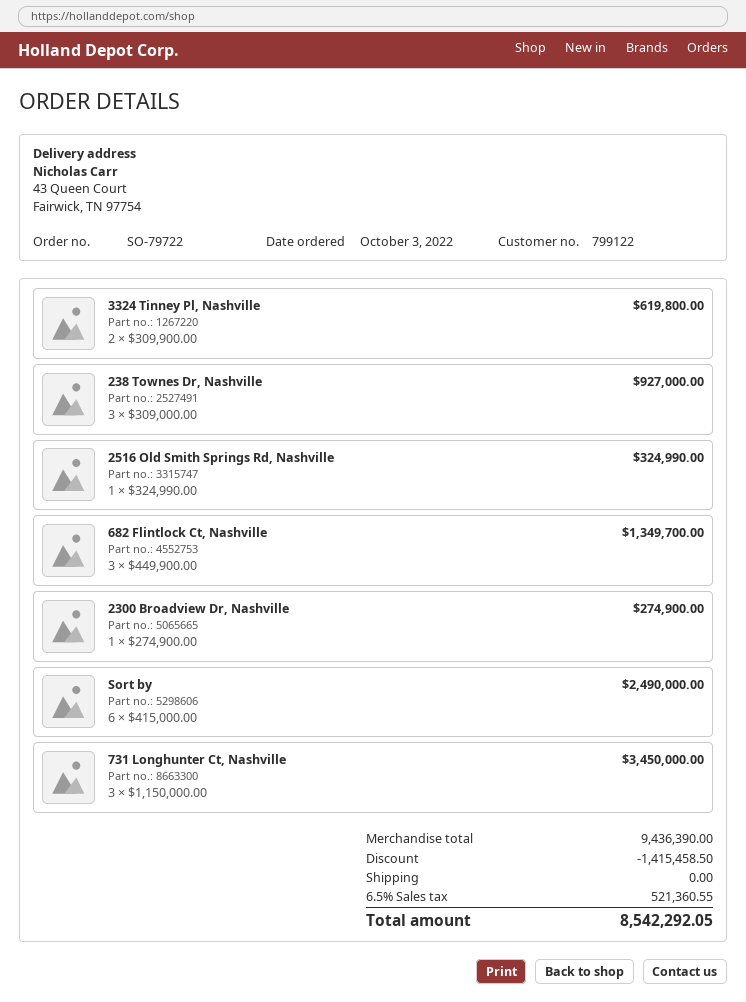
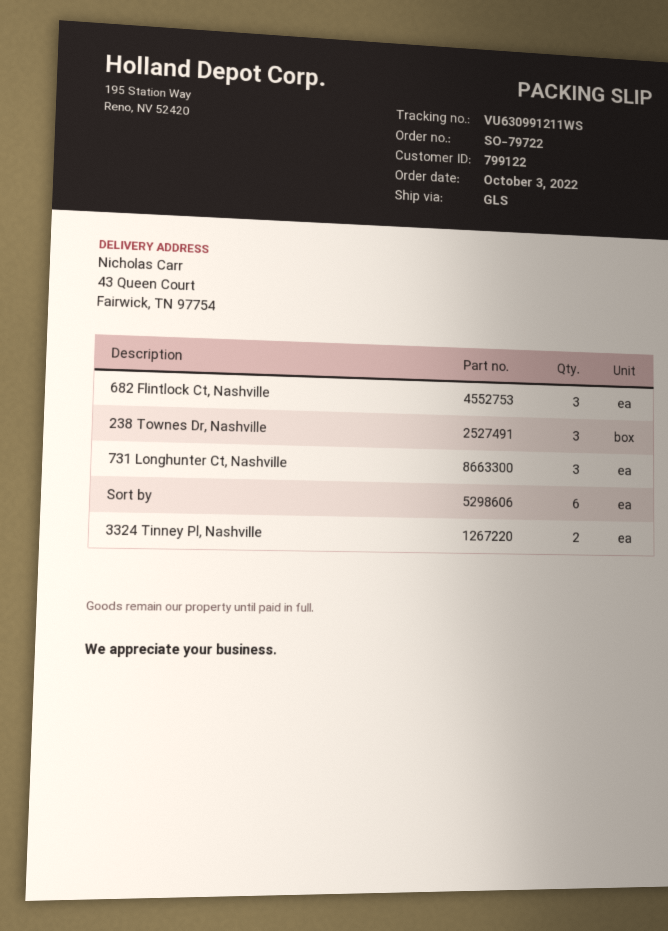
2516 Old Smith Springs Rd, Nashville: 1 -> none
2300 Broadview Dr, Nashville: 1 -> none

